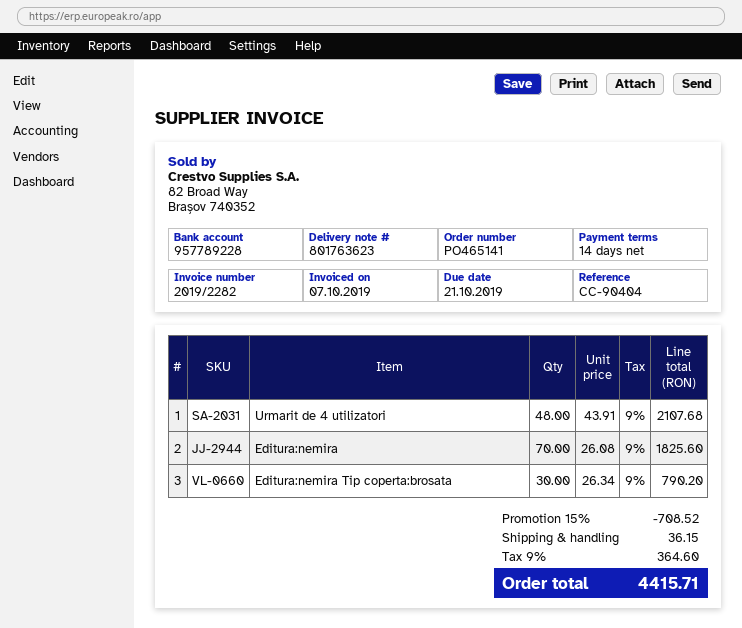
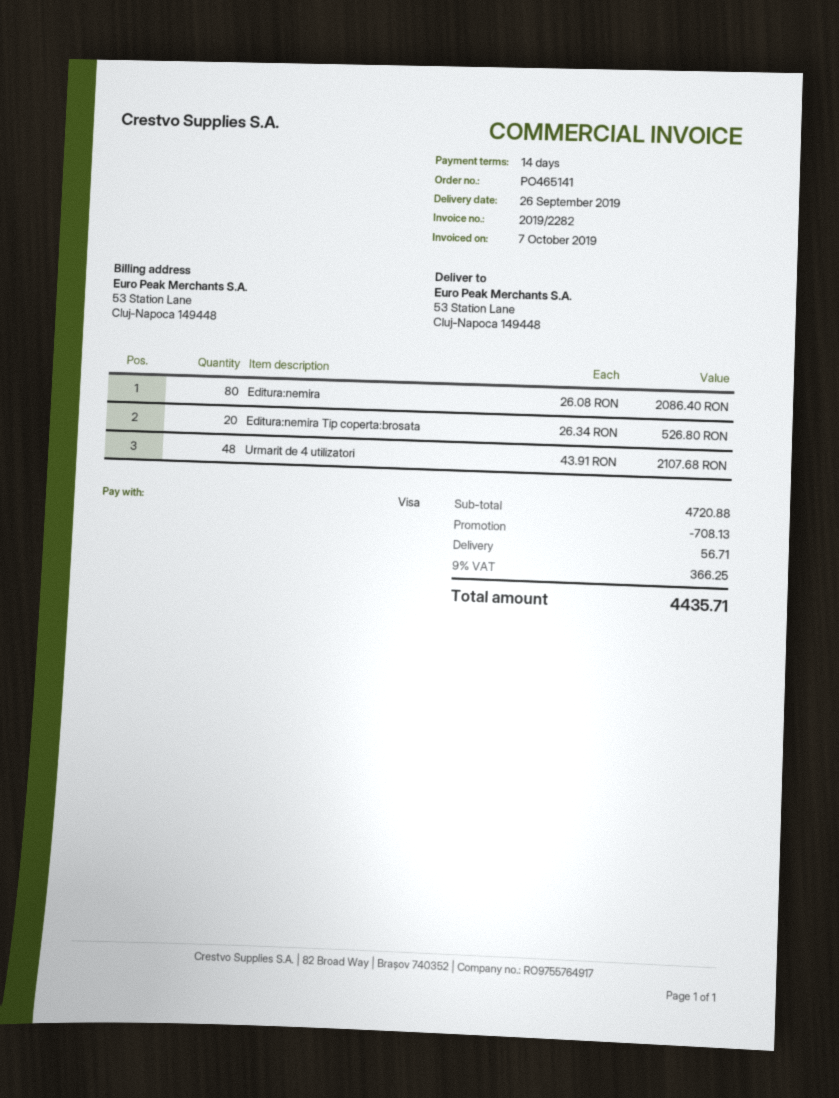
Editura:nemira: 70 x 26.08 = 1825.60 -> 80 x 26.08 = 2086.40
Editura:nemira Tip coperta:brosata: 30 x 26.34 = 790.20 -> 20 x 26.34 = 526.80
discount: 708.52 -> 708.13
shipping: 36.15 -> 56.71
tax: 9% = 364.60 -> 9% = 366.25
total: 4415.71 -> 4435.71

